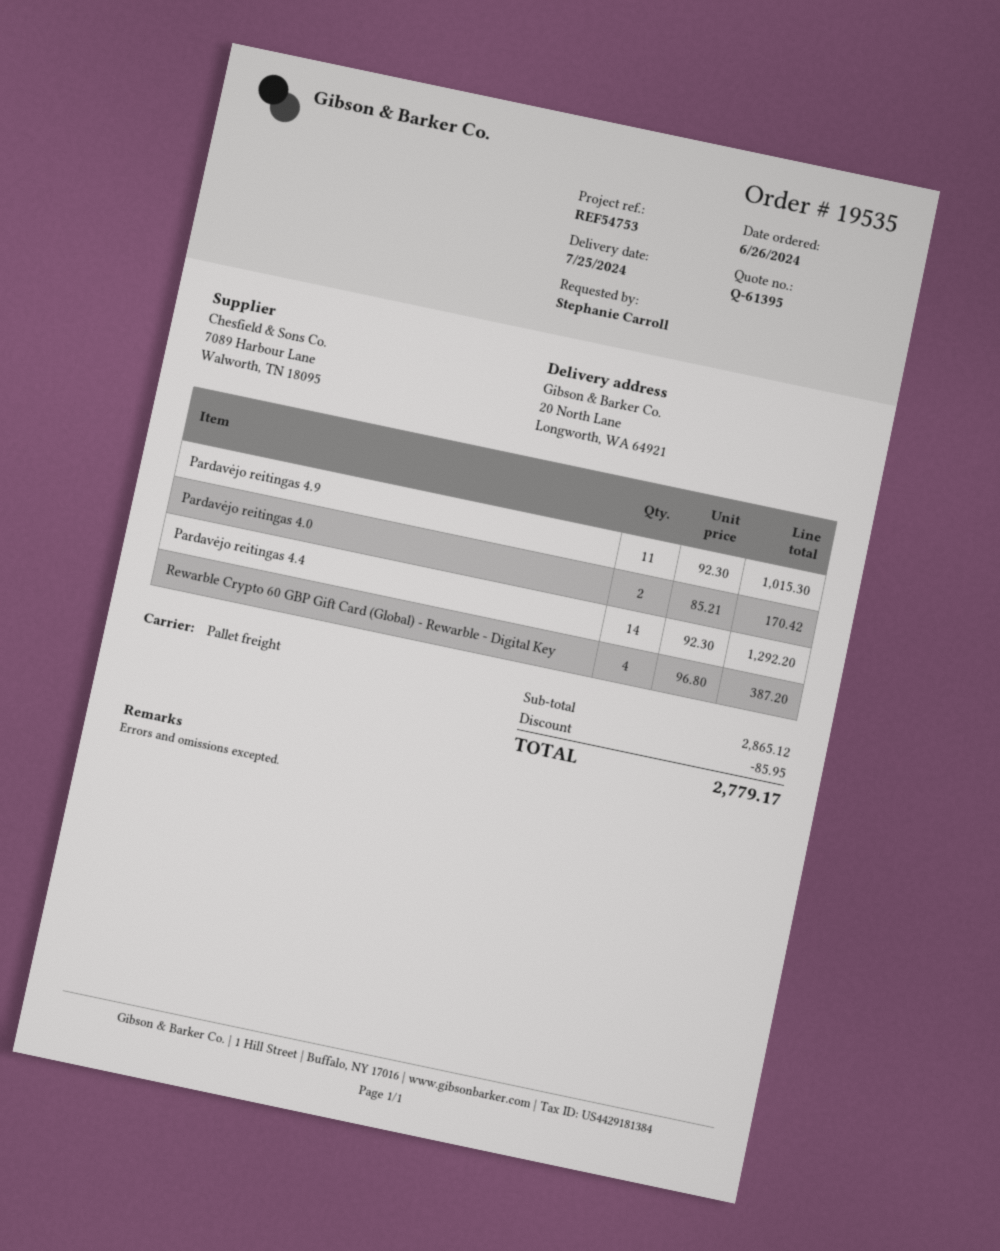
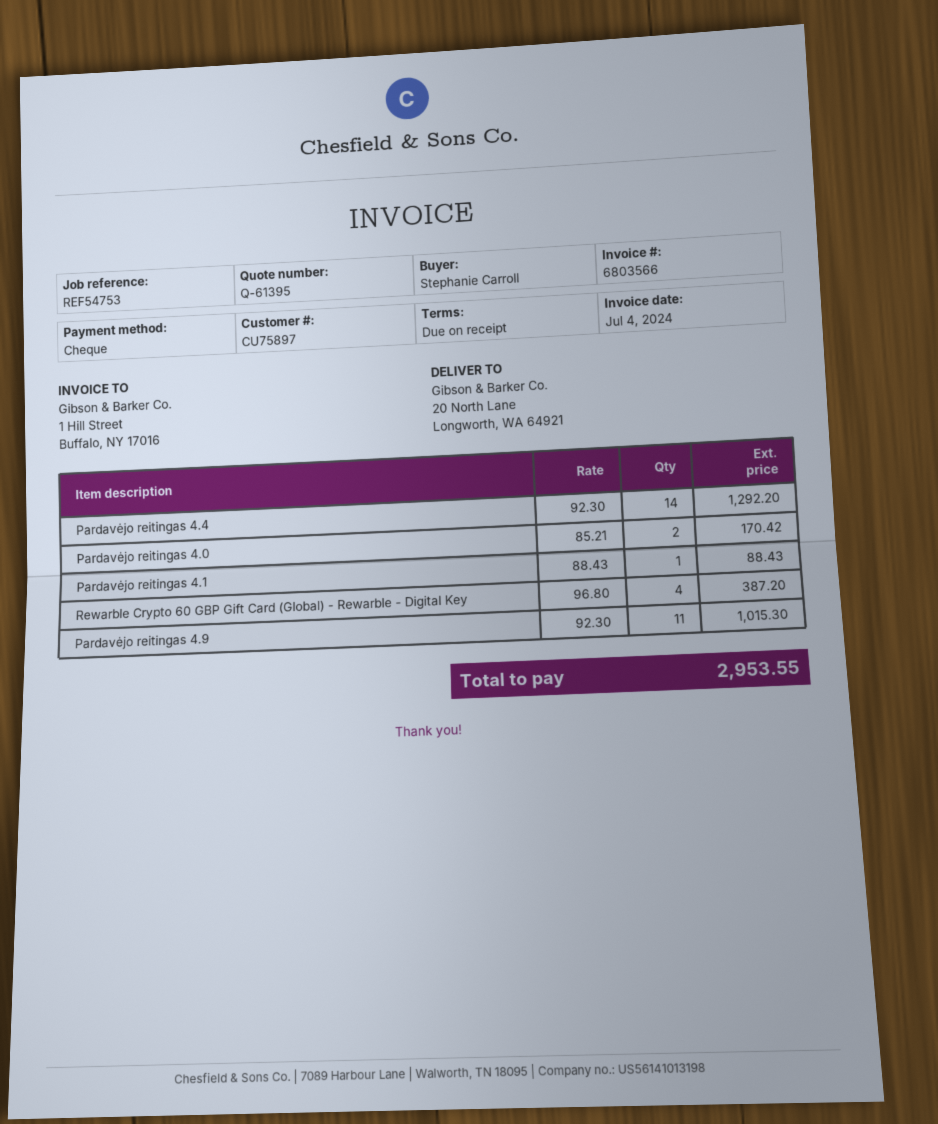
Pardavėjo reitingas 4.1: none -> 1 x 88.43 = 88.43
discount: 85.95 -> none
total: 2779.17 -> 2953.55

